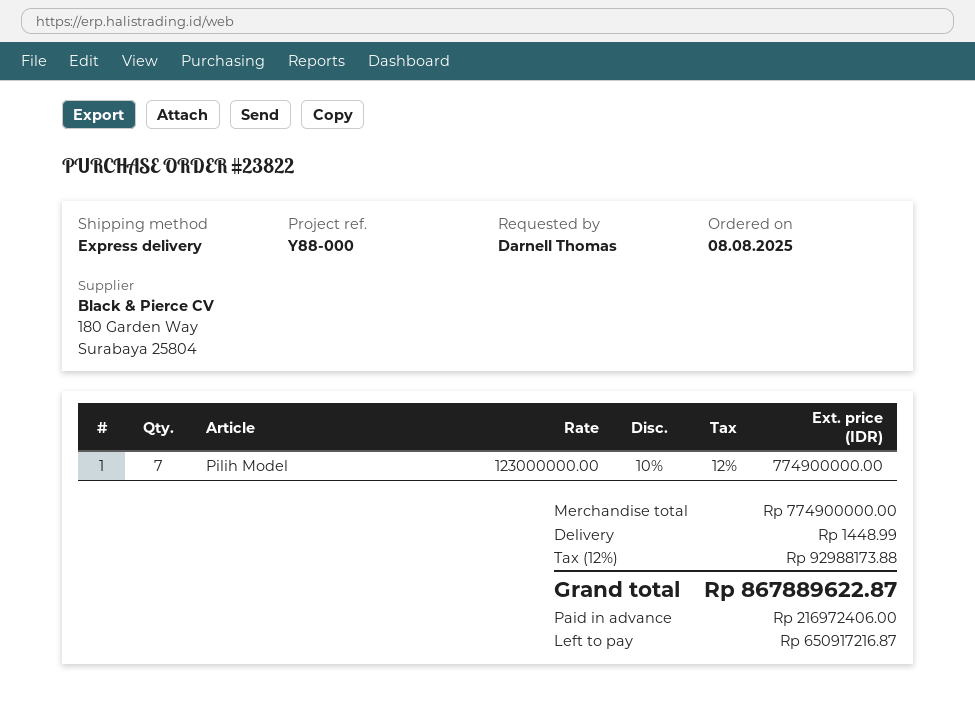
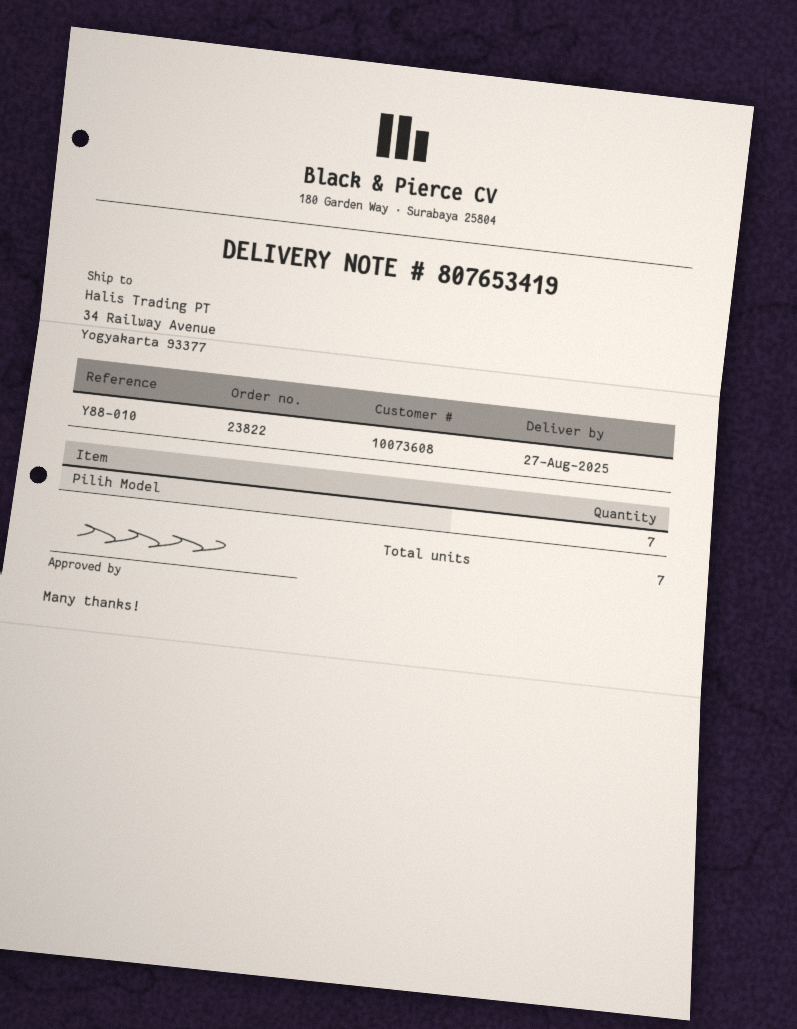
reference: Y88-000 -> Y88-010

